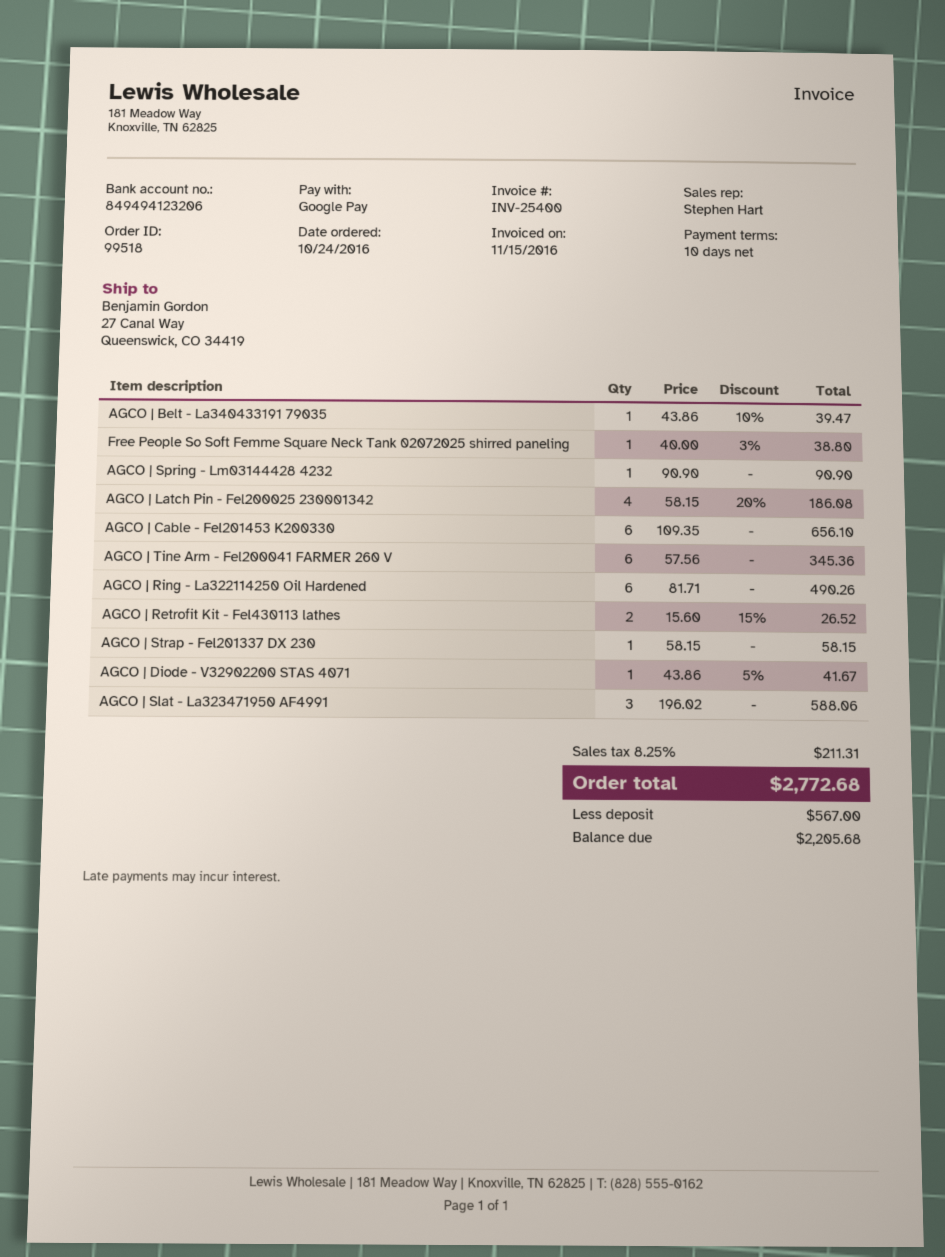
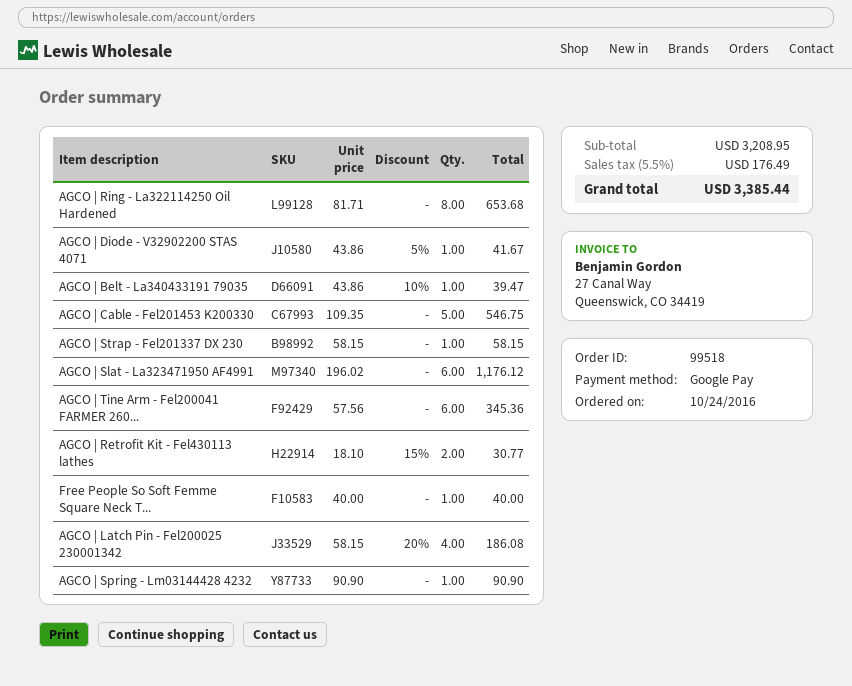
Free People So Soft Femme Square Neck Tank 02072025 shirred paneling: 1 x 40.00 - 3% = 38.80 -> 1 x 40.00 = 40.00
AGCO | Cable - Fel201453 K200330: 6 x 109.35 = 656.10 -> 5 x 109.35 = 546.75
AGCO | Ring - La322114250 Oil Hardened: 6 x 81.71 = 490.26 -> 8 x 81.71 = 653.68
AGCO | Retrofit Kit - Fel430113 lathes: 2 x 15.60 - 15% = 26.52 -> 2 x 18.10 - 15% = 30.77
AGCO | Slat - La323471950 AF4991: 3 x 196.02 = 588.06 -> 6 x 196.02 = 1176.12
tax: 8.25% = 211.31 -> 5.5% = 176.49
total: 2772.68 -> 3385.44

